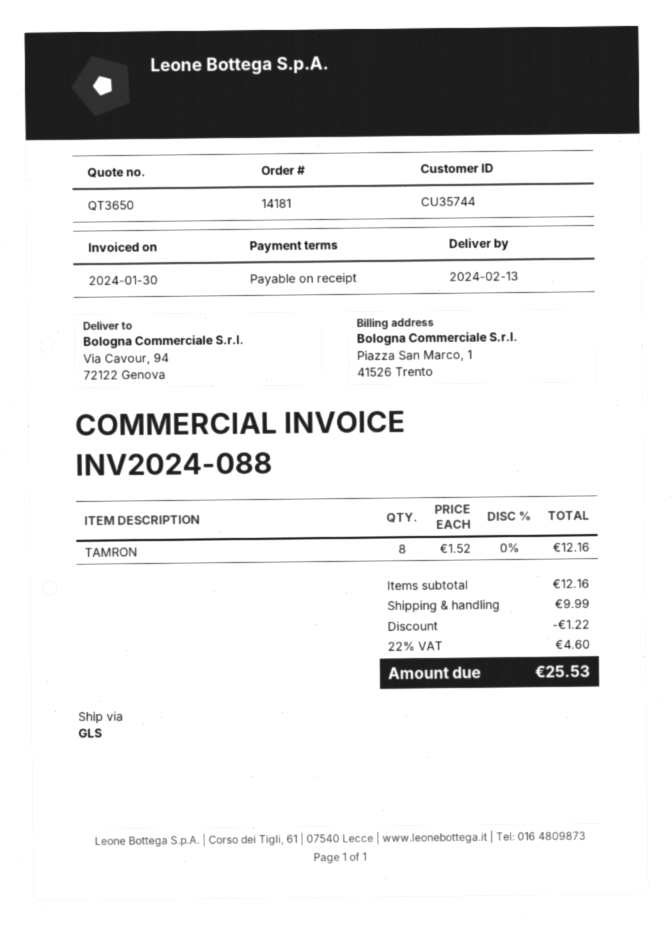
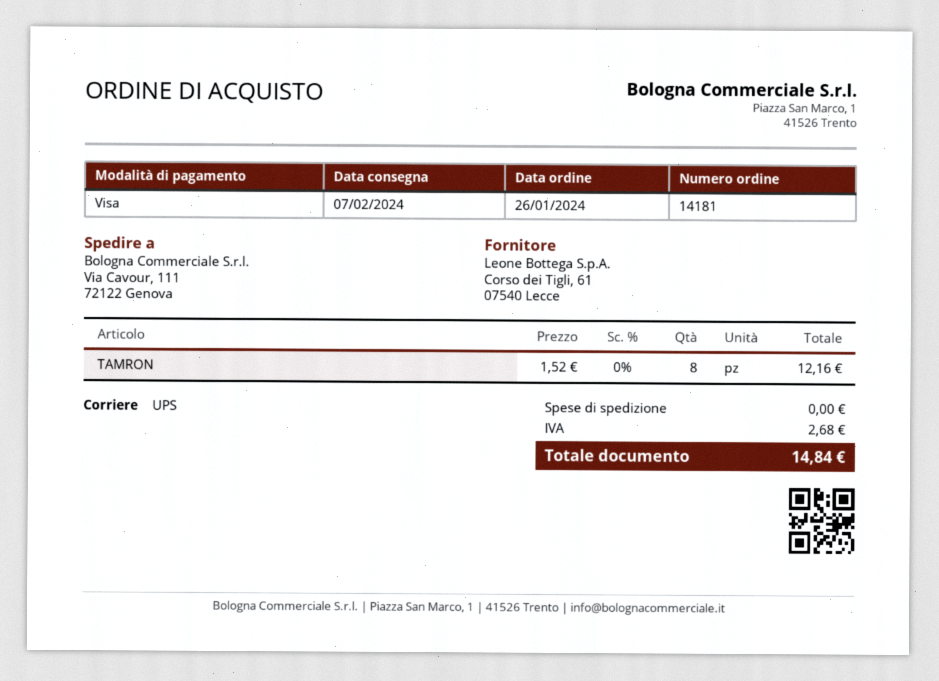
delivery date: 2024-02-13 -> 2024-02-07
shipping method: GLS -> UPS
ship to: Via Cavour, 94, 72122 Genova -> Via Cavour, 111, 72122 Genova
discount: 1.22 -> none
shipping: 9.99 -> 0.00
tax: 4.60 -> 2.68
total: 25.53 -> 14.84

